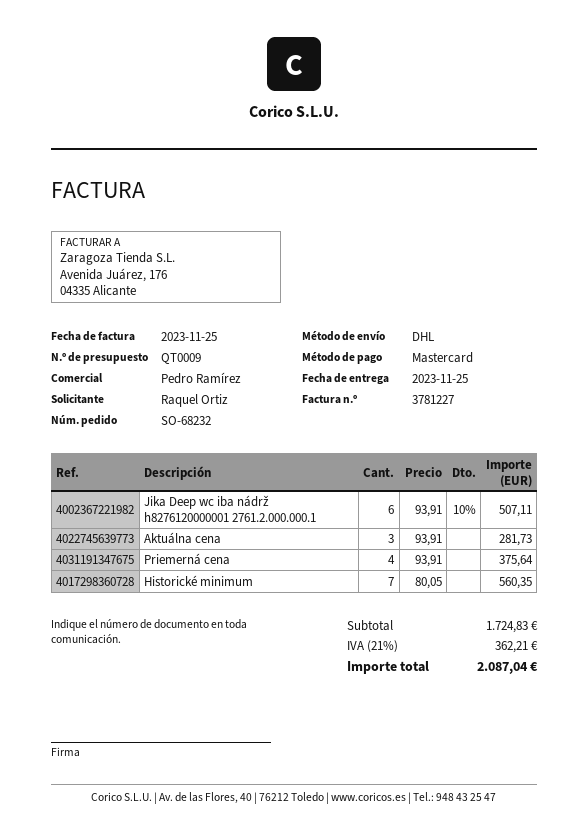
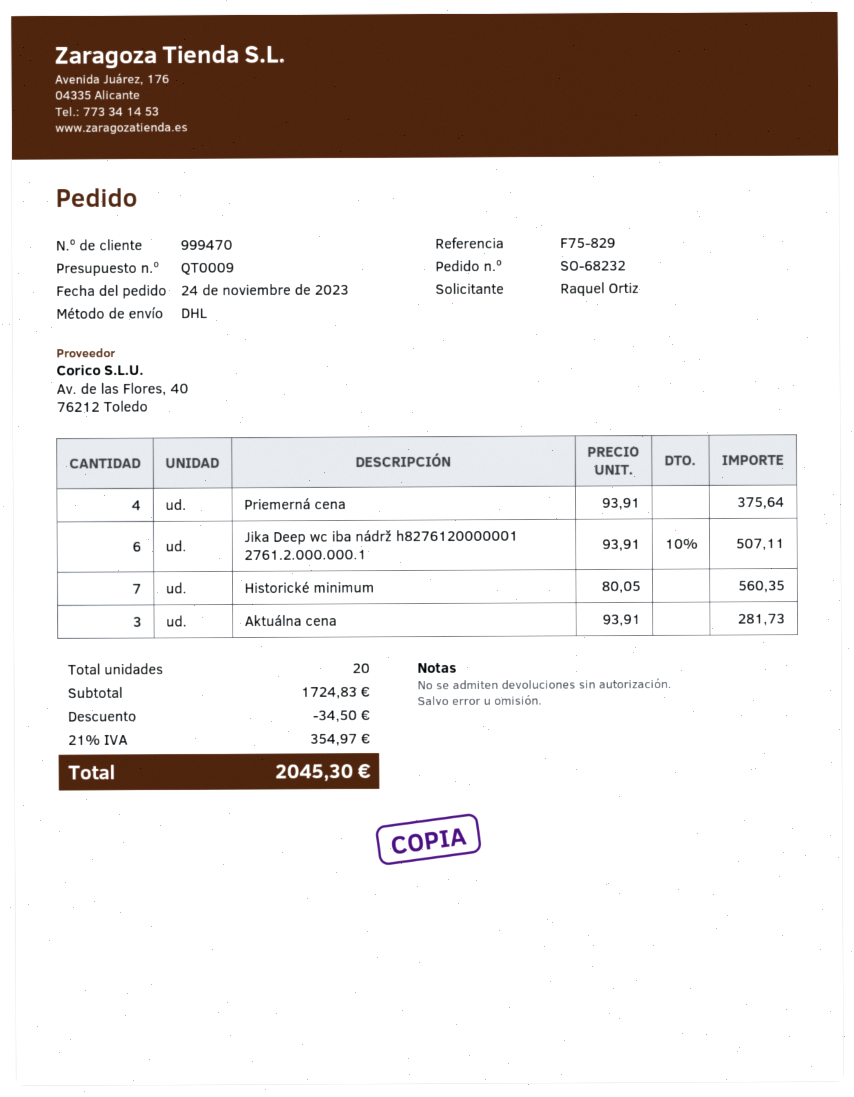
discount: none -> 34.50
tax: 21% = 362.21 -> 21% = 354.97
total: 2087.04 -> 2045.30

